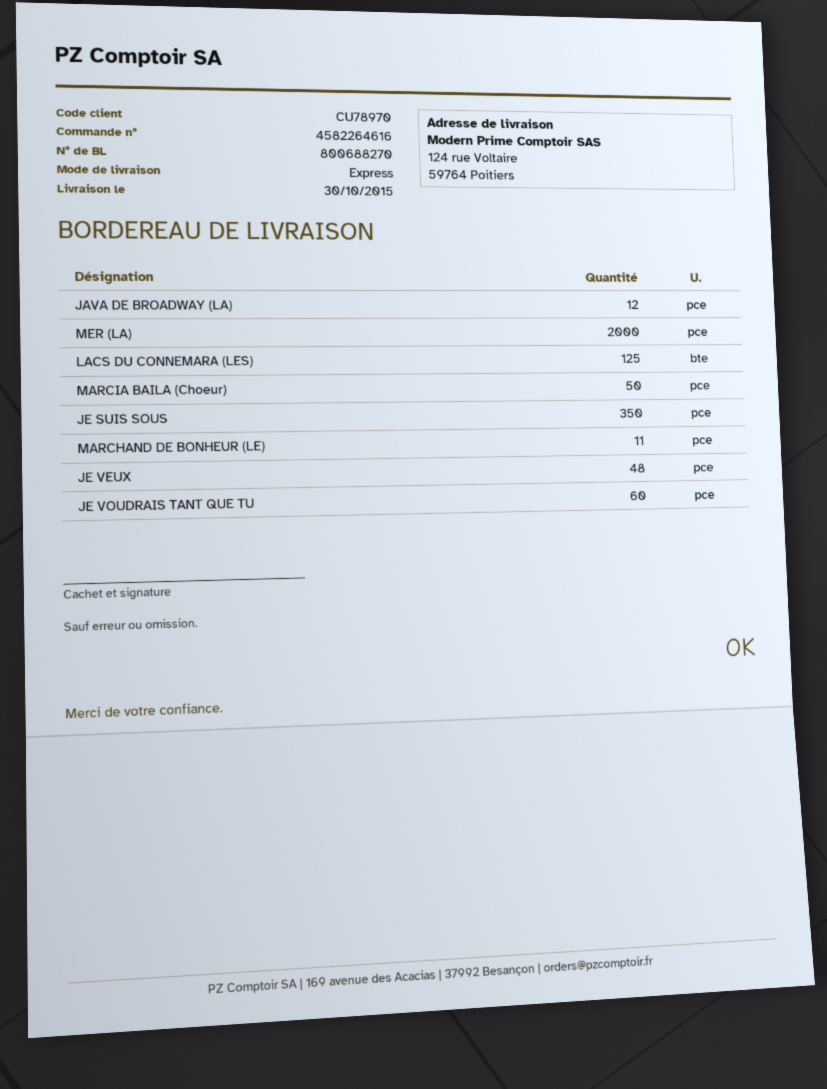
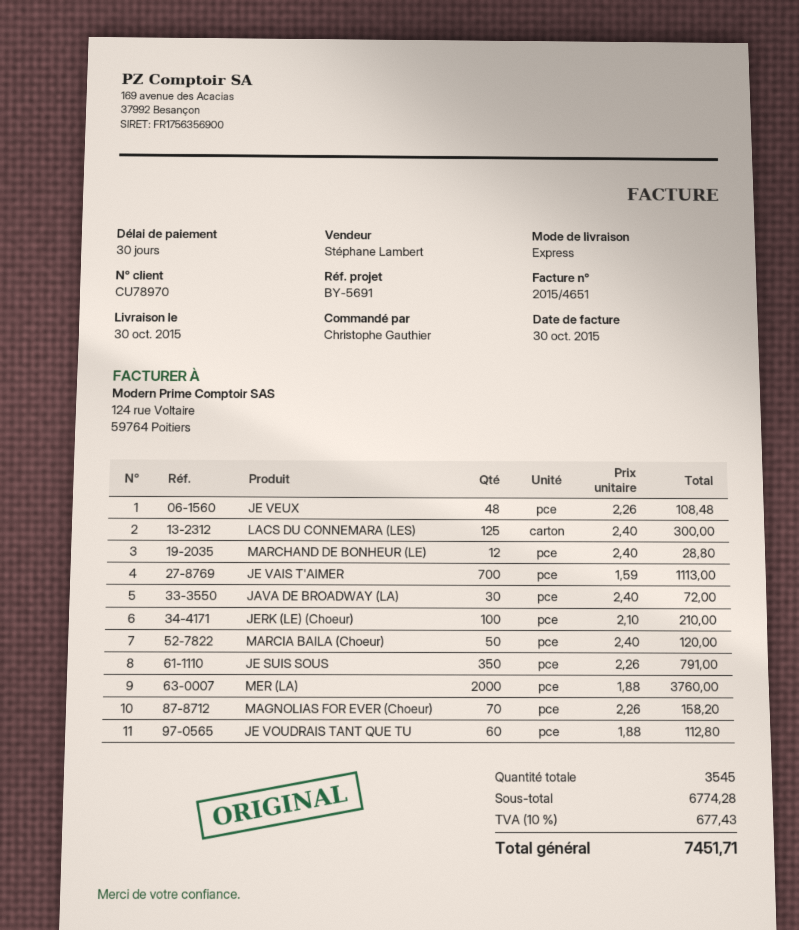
JAVA DE BROADWAY (LA): 12 -> 30
MARCHAND DE BONHEUR (LE): 11 -> 12
JE VAIS T'AIMER: none -> 700
JERK (LE) (Choeur): none -> 100
MAGNOLIAS FOR EVER (Choeur): none -> 70

